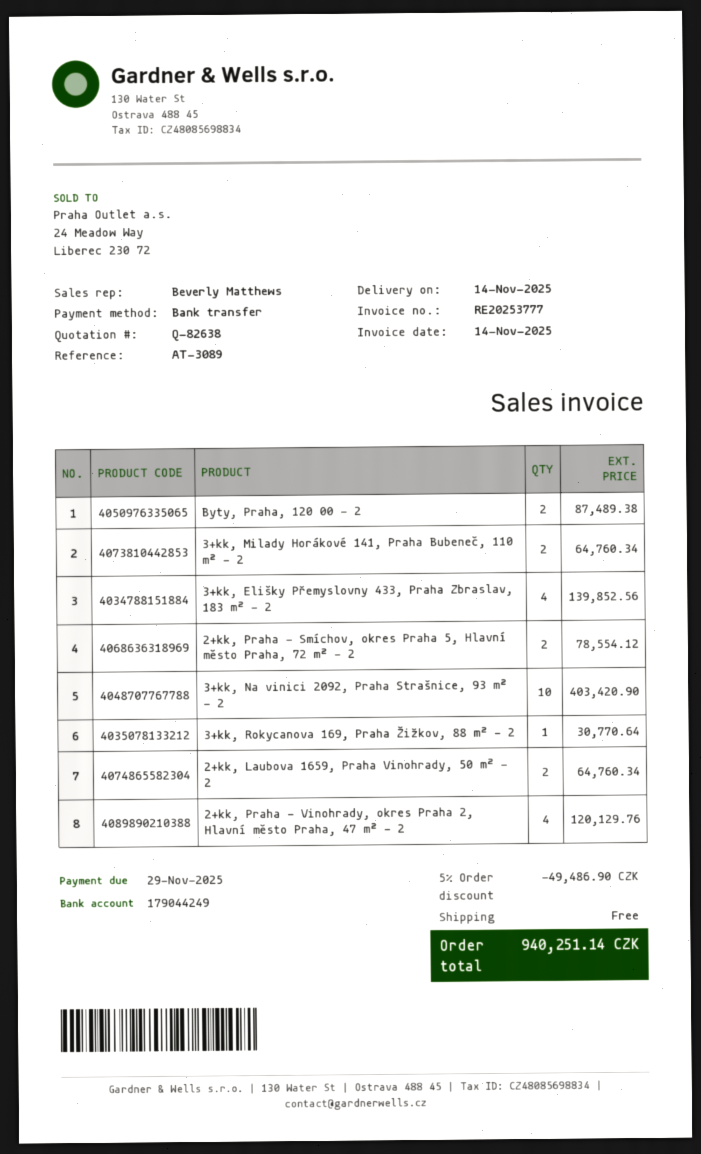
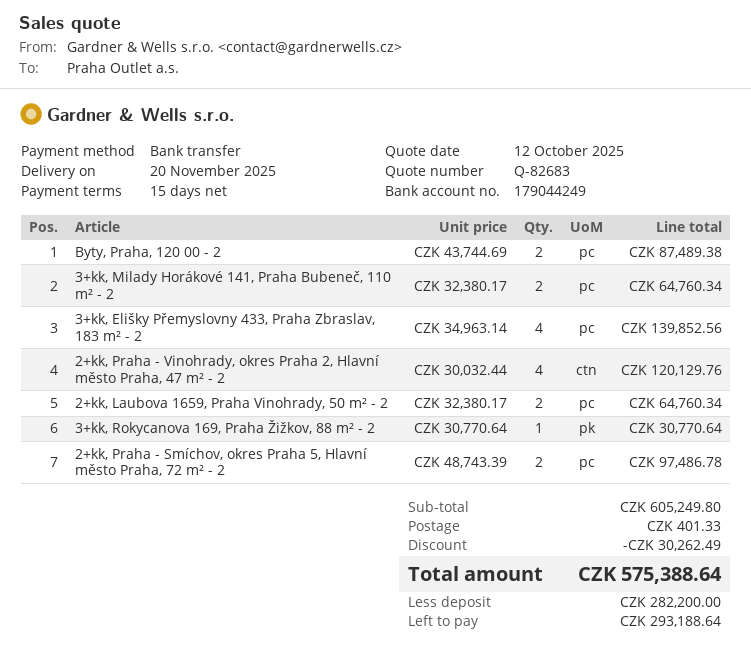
quote number: Q-82638 -> Q-82683
delivery date: 2025-11-14 -> 2025-11-20
2+kk, Praha - Smíchov, okres Praha 5, Hlavní město Praha, 72 m² - 2: 2 for 78554.12 -> 2 for 97486.78
3+kk, Na vinici 2092, Praha Strašnice, 93 m² - 2: 10 for 403420.90 -> none
discount: 49486.90 -> 30262.49
shipping: 0.00 -> 401.33
total: 940251.14 -> 575388.64

